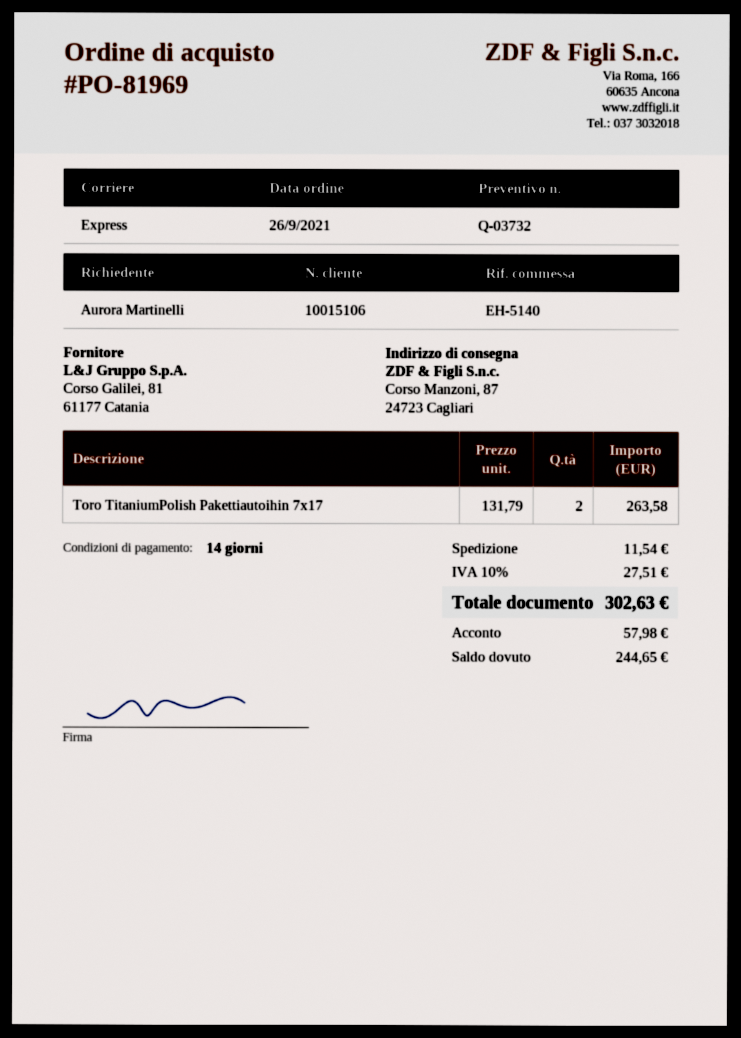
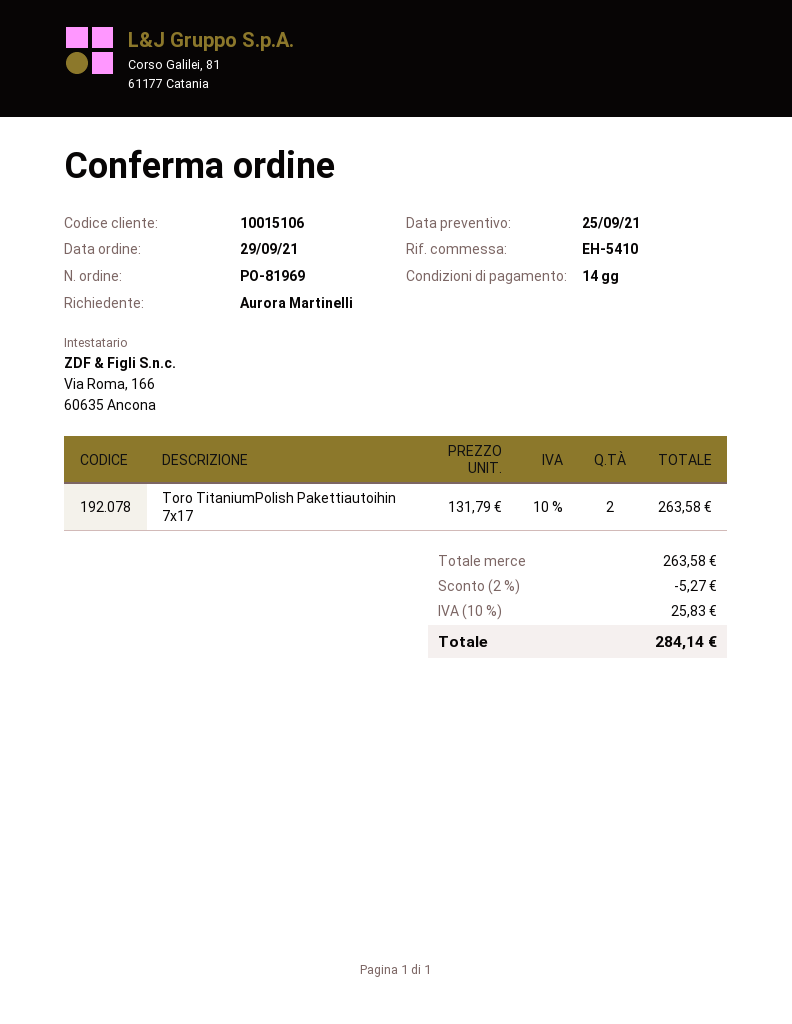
order date: 2021-09-26 -> 2021-09-29
reference: EH-5140 -> EH-5410
discount: none -> 2% = 5.27
shipping: 11.54 -> none
tax: 10% = 27.51 -> 10% = 25.83
total: 302.63 -> 284.14

